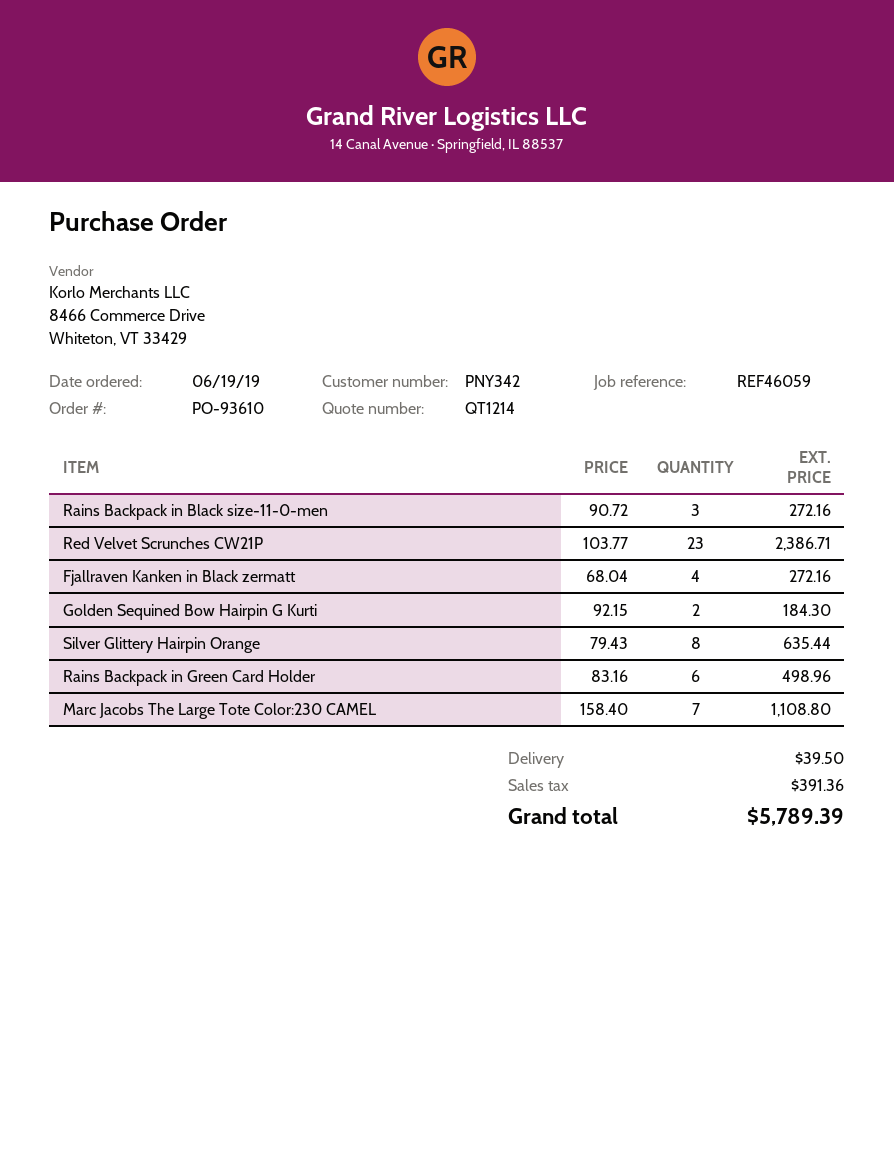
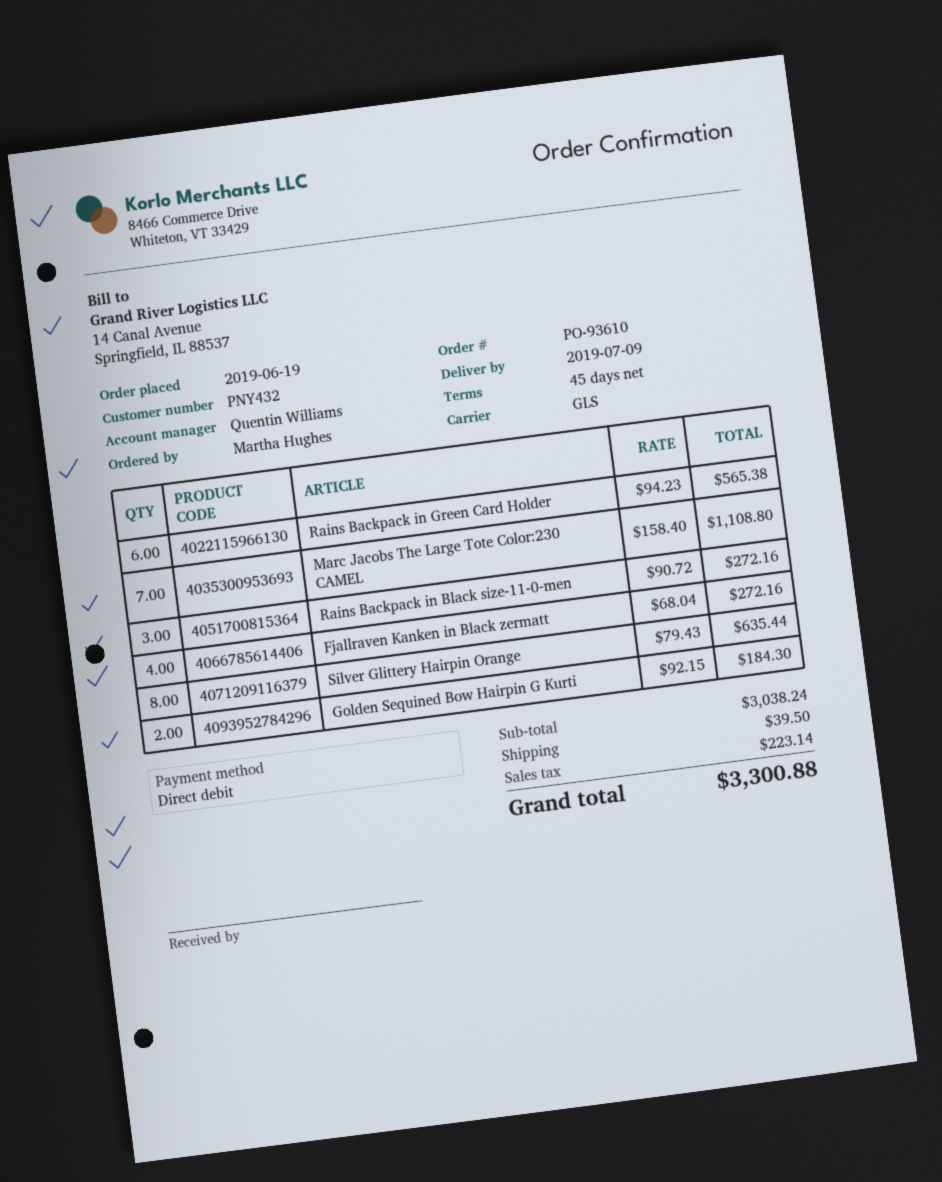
customer number: PNY342 -> PNY432
Red Velvet Scrunches CW21P: 23 x 103.77 = 2386.71 -> none
Rains Backpack in Green Card Holder: 6 x 83.16 = 498.96 -> 6 x 94.23 = 565.38
tax: 391.36 -> 223.14
total: 5789.39 -> 3300.88

